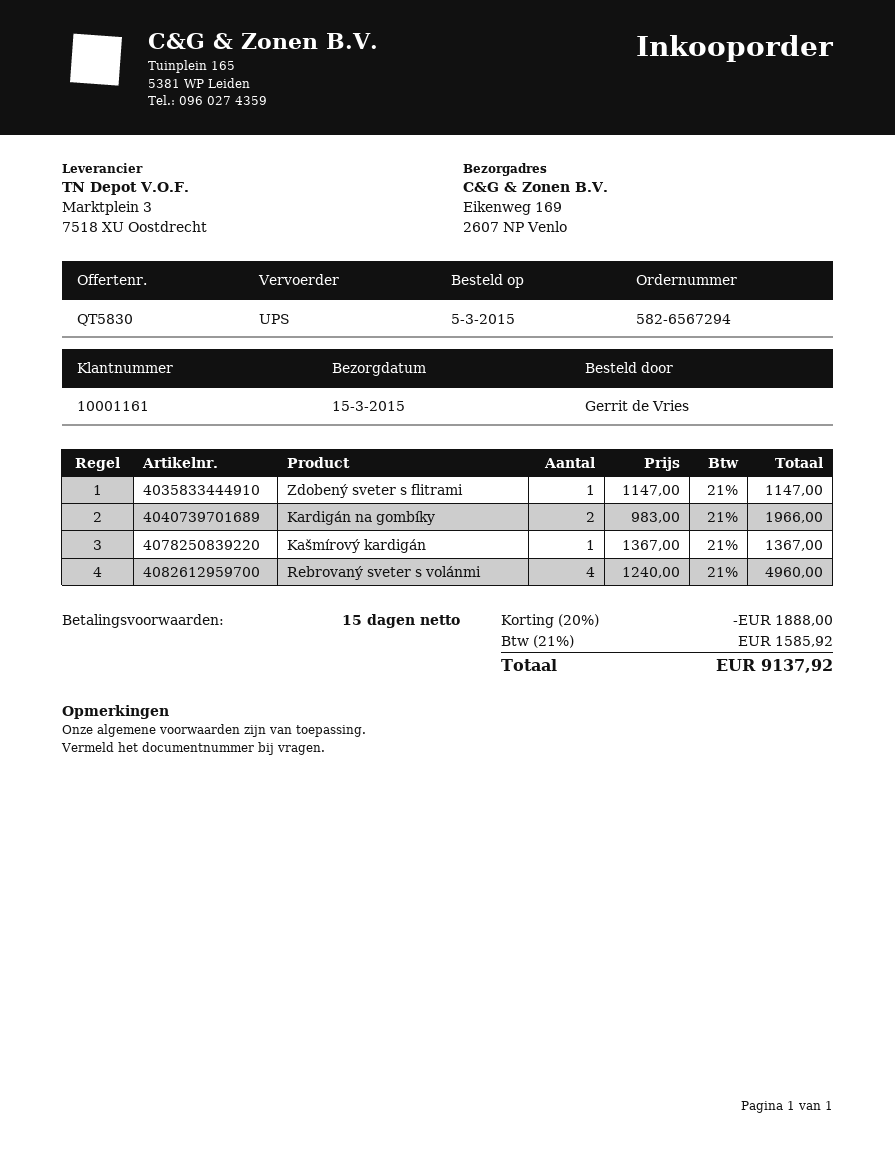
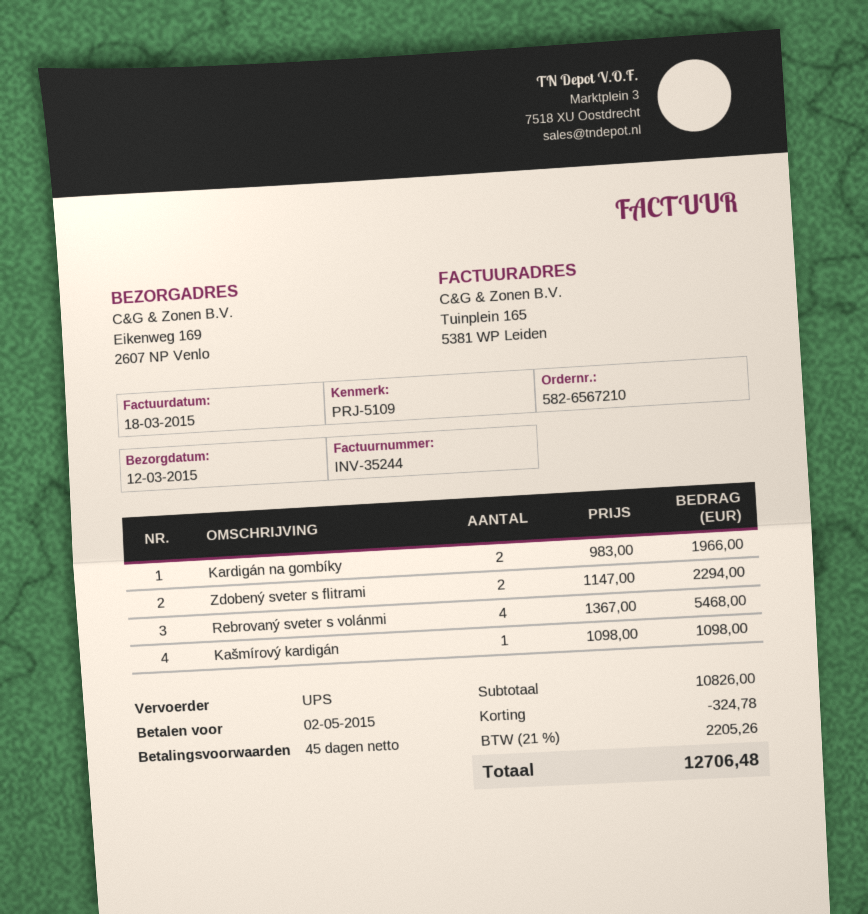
order number: 582-6567294 -> 582-6567210
delivery date: 2015-03-15 -> 2015-03-12
payment terms: 15 days -> 45 days
Zdobený sveter s flitrami: 1 x 1147.00 = 1147.00 -> 2 x 1147.00 = 2294.00
Kašmírový kardigán: 1 x 1367.00 = 1367.00 -> 1 x 1098.00 = 1098.00
Rebrovaný sveter s volánmi: 4 x 1240.00 = 4960.00 -> 4 x 1367.00 = 5468.00
discount: 1888.00 -> 324.78
tax: 21% = 1585.92 -> 21% = 2205.26
total: 9137.92 -> 12706.48

